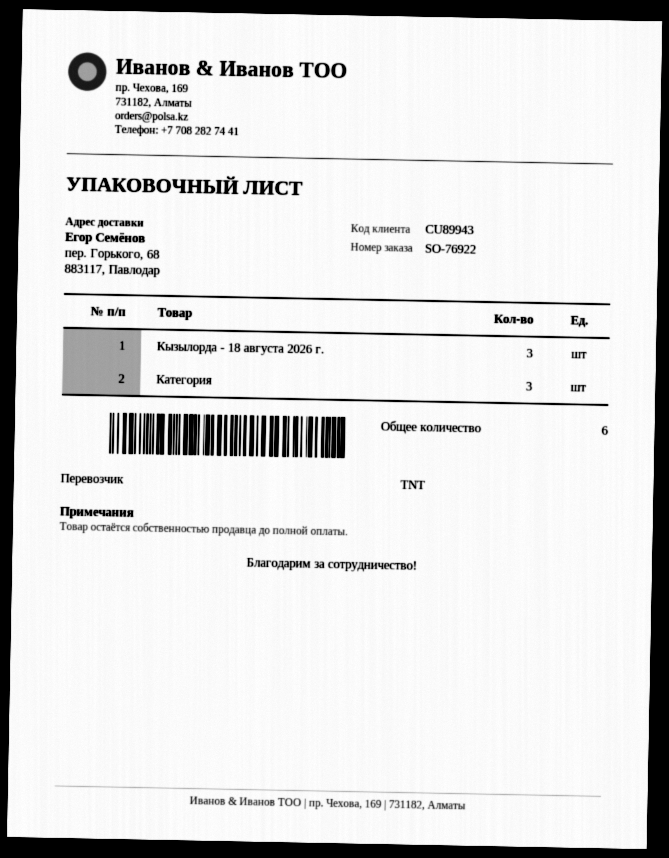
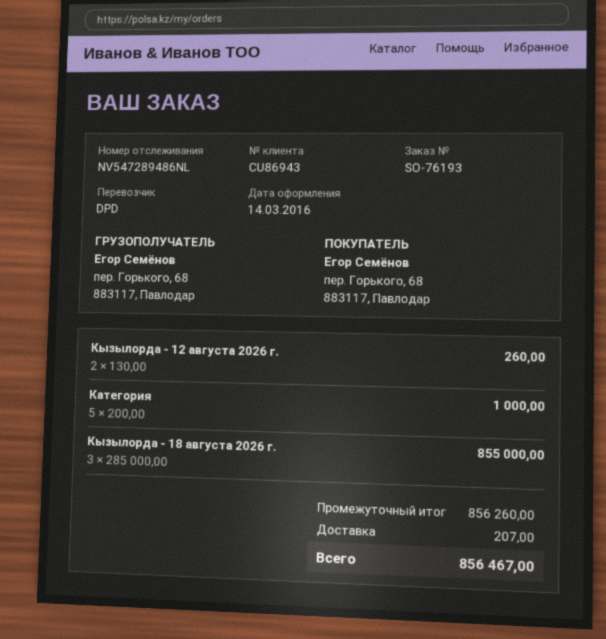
order number: SO-76922 -> SO-76193
customer number: CU89943 -> CU86943
shipping method: TNT -> DPD
Категория: 3 -> 5
Кызылорда - 12 августа 2026 г.: none -> 2

